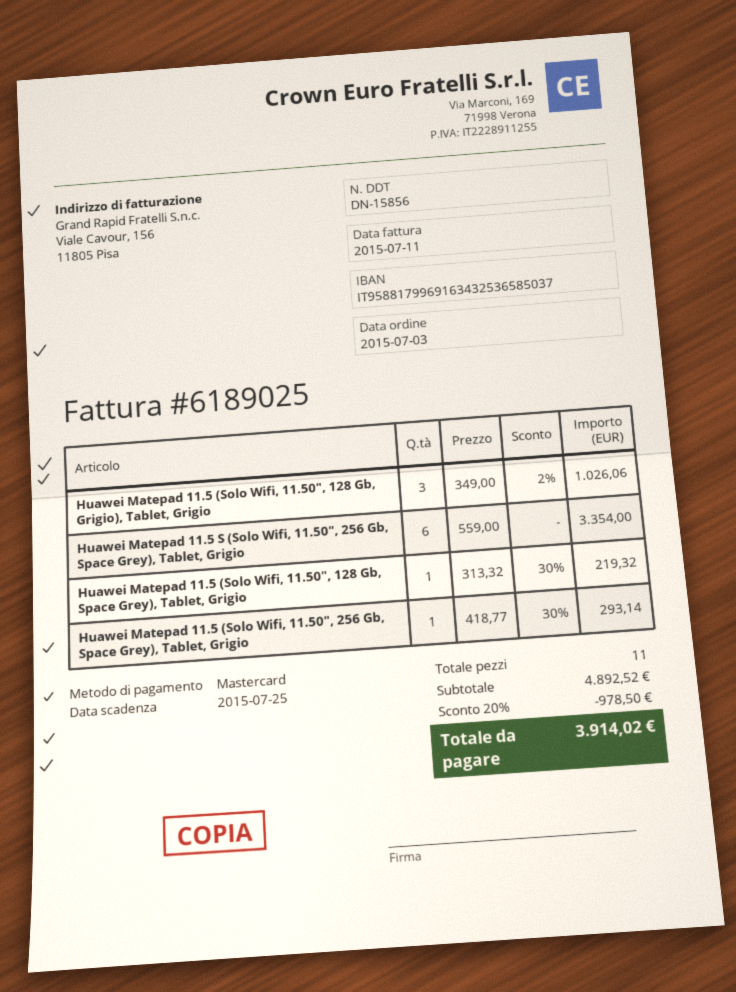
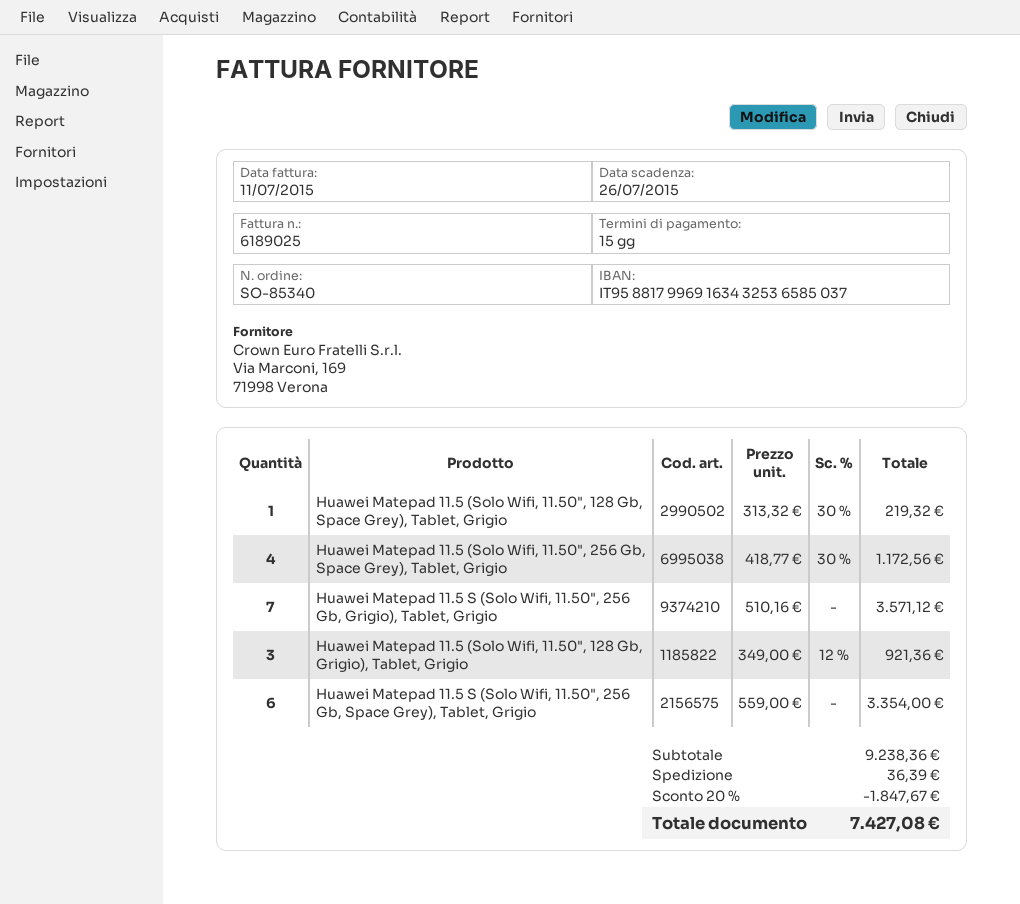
due date: 2015-07-25 -> 2015-07-26
Huawei Matepad 11.5 (Solo Wifi, 11.50", 128 Gb, Grigio), Tablet, Grigio: 3 x 349.00 - 2% = 1026.06 -> 3 x 349.00 - 12% = 921.36
Huawei Matepad 11.5 (Solo Wifi, 11.50", 256 Gb, Space Grey), Tablet, Grigio: 1 x 418.77 - 30% = 293.14 -> 4 x 418.77 - 30% = 1172.56
Huawei Matepad 11.5 S (Solo Wifi, 11.50", 256 Gb, Grigio), Tablet, Grigio: none -> 7 x 510.16 = 3571.12
subtotal: 4892.52 -> 9238.36
discount: 20% = 978.50 -> 20% = 1847.67
shipping: none -> 36.39
total: 3914.02 -> 7427.08

